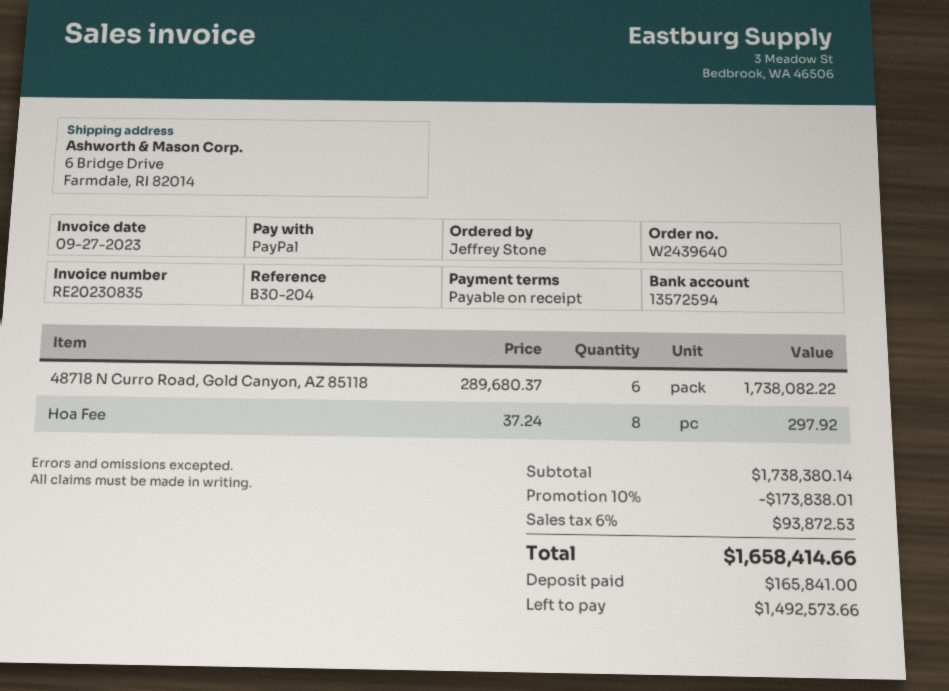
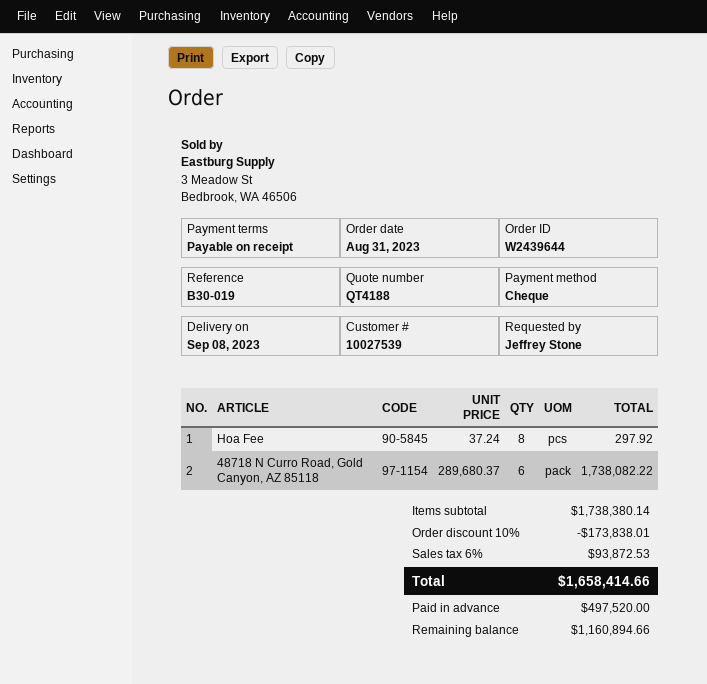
order number: W2439640 -> W2439644
reference: B30-204 -> B30-019
payment method: PayPal -> cheque
deposit: 165841.00 -> 497520.00
balance: 1492573.66 -> 1160894.66

